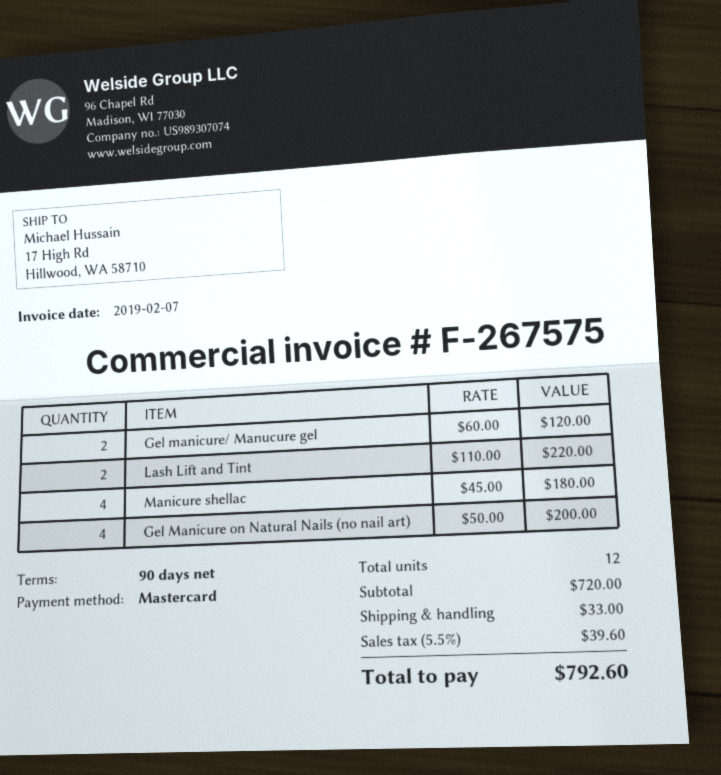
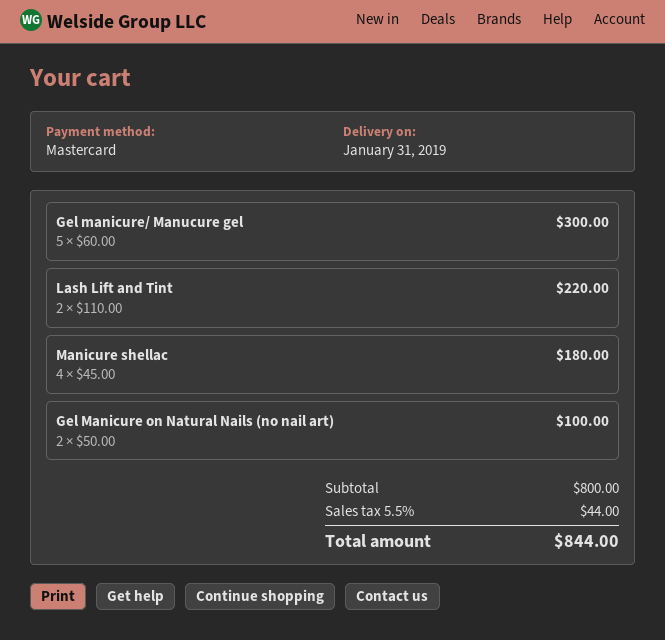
Gel manicure/ Manucure gel: 2 x 60.00 = 120.00 -> 5 x 60.00 = 300.00
Gel Manicure on Natural Nails (no nail art): 4 x 50.00 = 200.00 -> 2 x 50.00 = 100.00
subtotal: 720.00 -> 800.00
shipping: 33.00 -> none
tax: 5.5% = 39.60 -> 5.5% = 44.00
total: 792.60 -> 844.00

